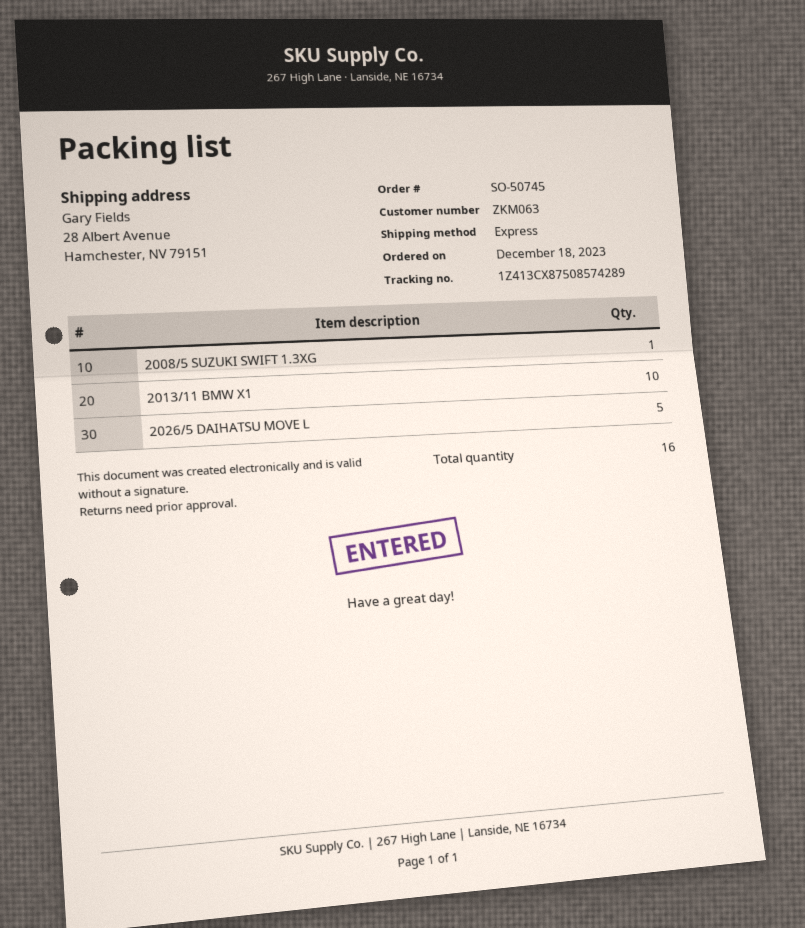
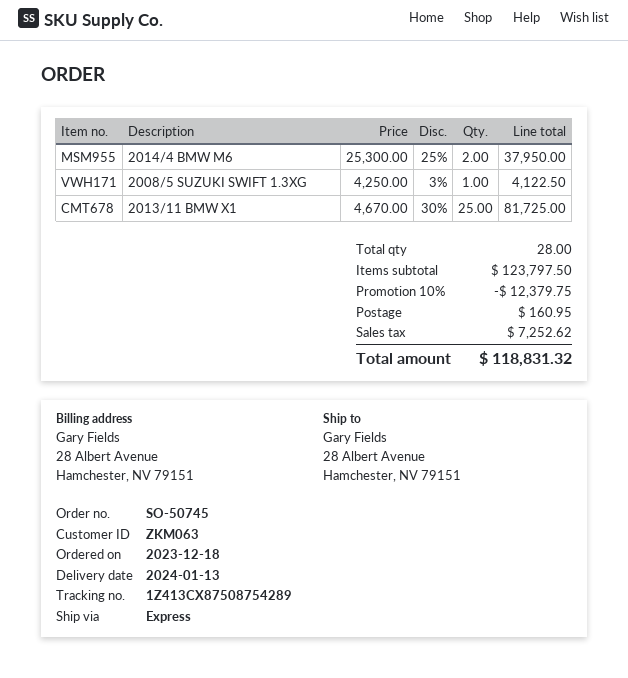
tracking number: 1Z413CX87508574289 -> 1Z413CX87508754289
2013/11 BMW X1: 10 -> 25
2026/5 DAIHATSU MOVE L: 5 -> none
2014/4 BMW M6: none -> 2
total quantity: 16 -> 28

